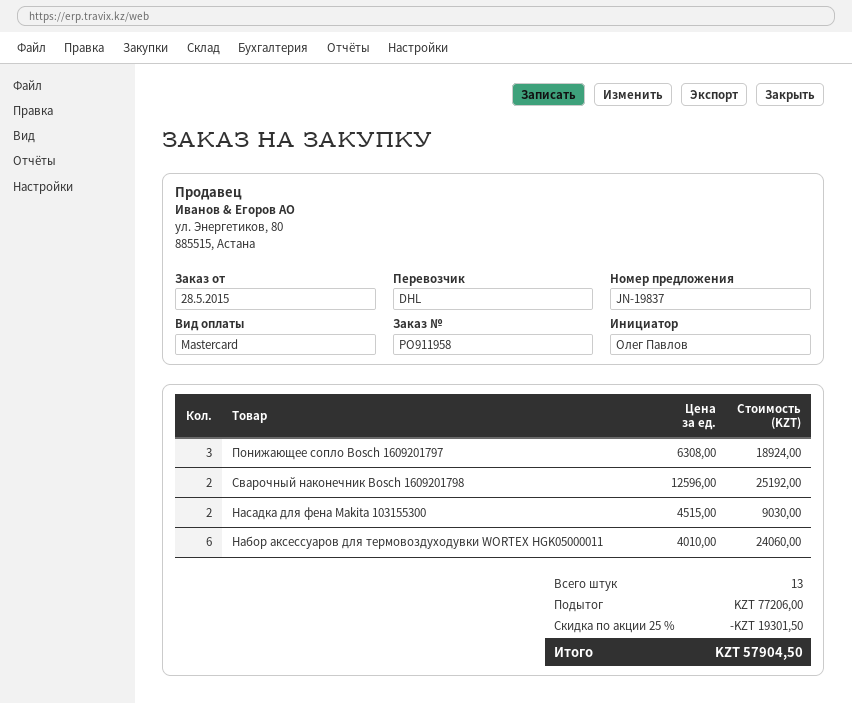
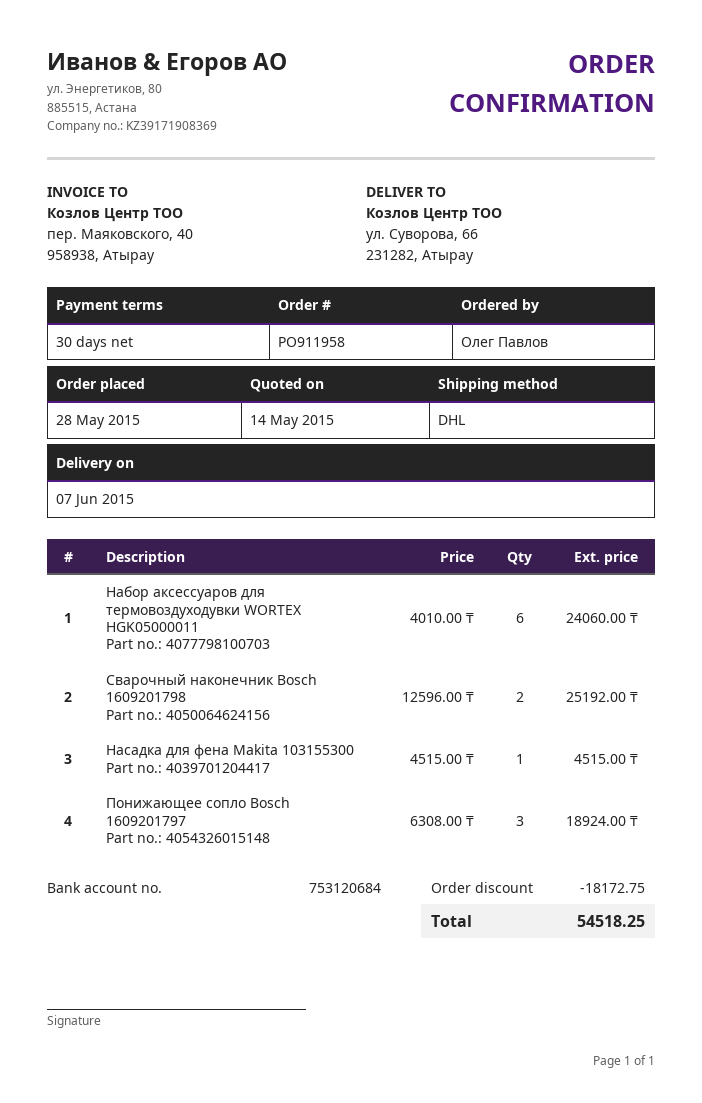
Насадка для фена Makita 103155300: 2 x 4515.00 = 9030.00 -> 1 x 4515.00 = 4515.00
discount: 19301.50 -> 18172.75
total: 57904.50 -> 54518.25

